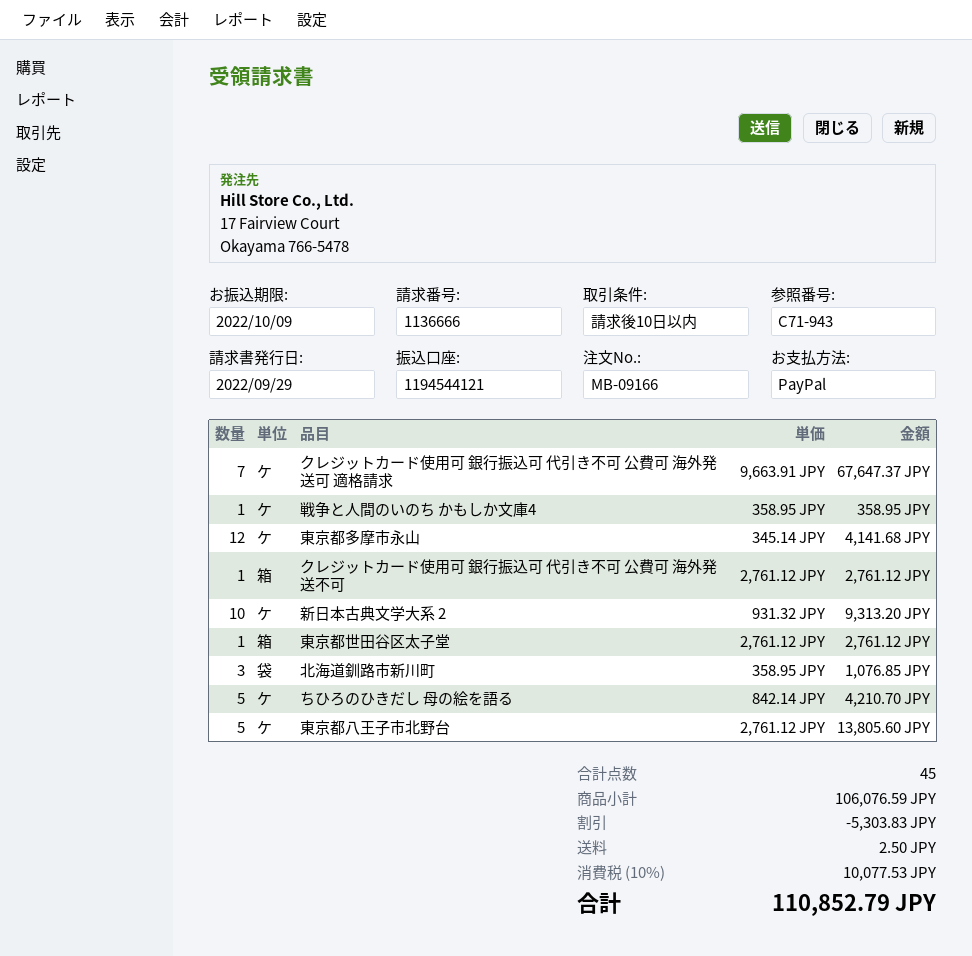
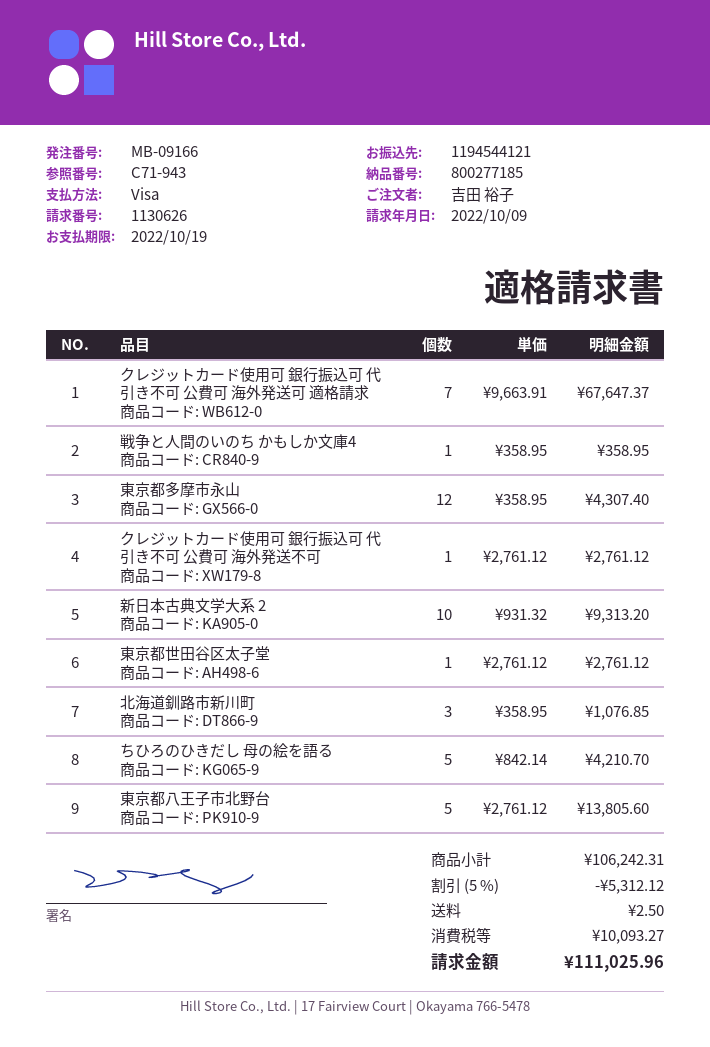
invoice number: 1136666 -> 1130626
invoice date: 2022-09-29 -> 2022-10-09
due date: 2022-10-09 -> 2022-10-19
payment method: PayPal -> Visa
東京都多摩市永山: 12 x 345.14 = 4141.68 -> 12 x 358.95 = 4307.40
subtotal: 106076.59 -> 106242.31
discount: 5303.83 -> 5312.12
tax: 10077.53 -> 10093.27
total: 110852.79 -> 111025.96

